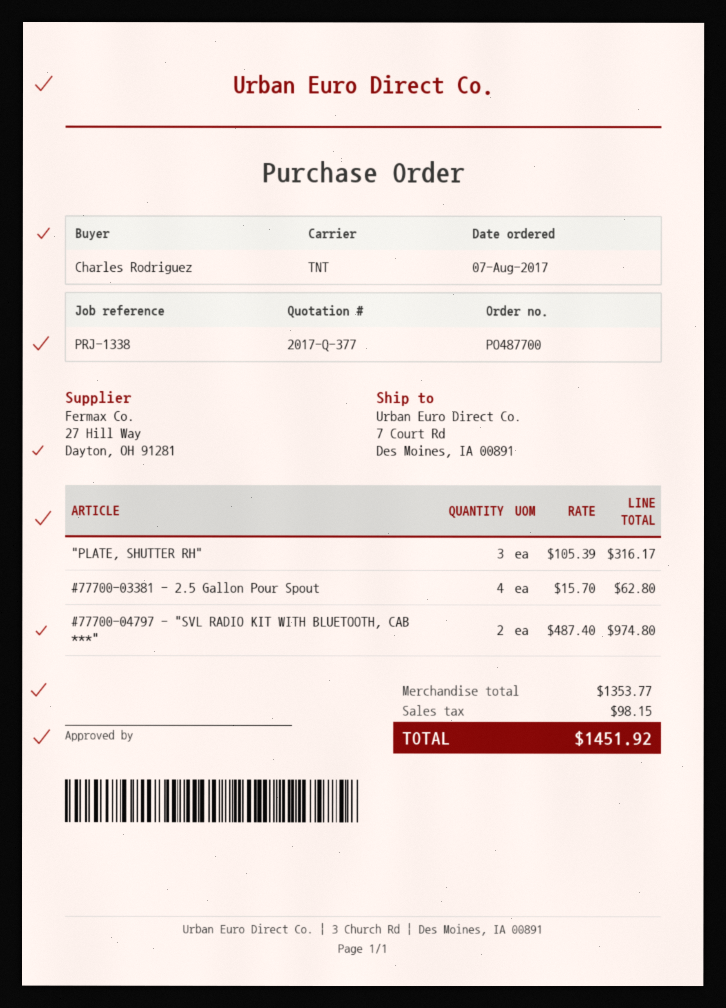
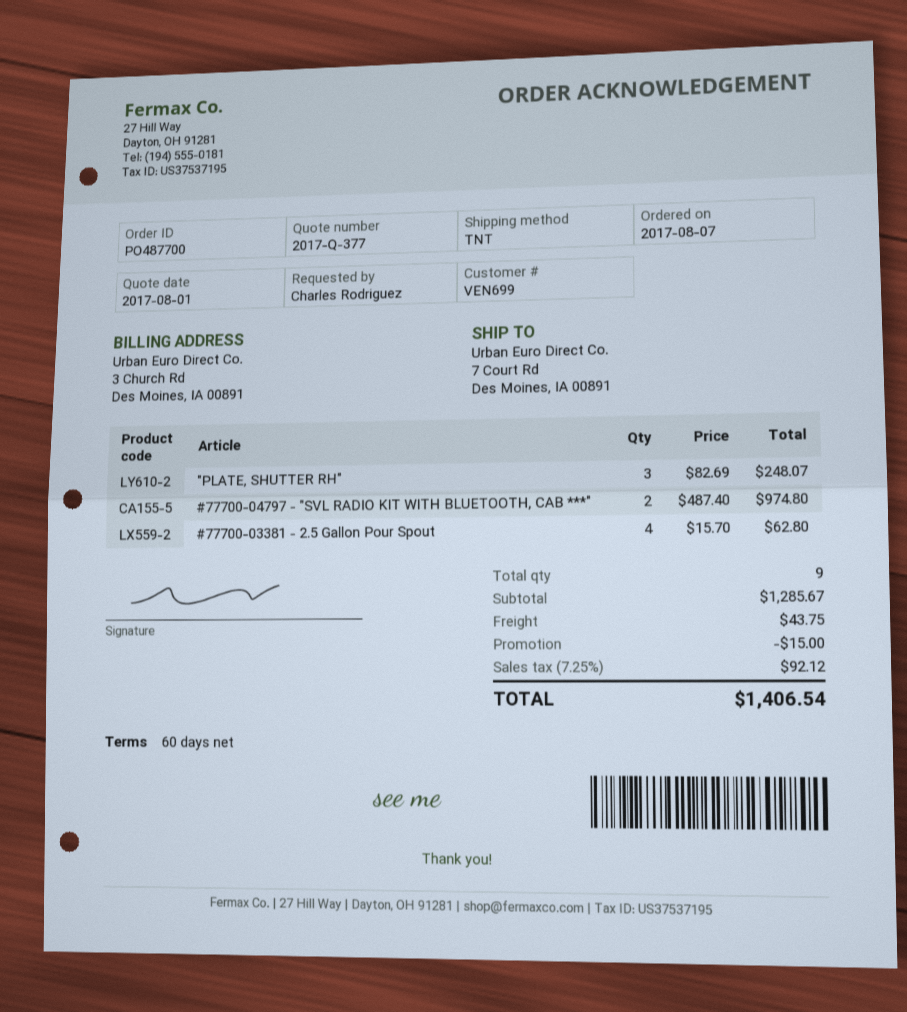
"PLATE, SHUTTER RH": 3 x 105.39 = 316.17 -> 3 x 82.69 = 248.07
subtotal: 1353.77 -> 1285.67
discount: none -> 15.00
shipping: none -> 43.75
tax: 98.15 -> 92.12
total: 1451.92 -> 1406.54

